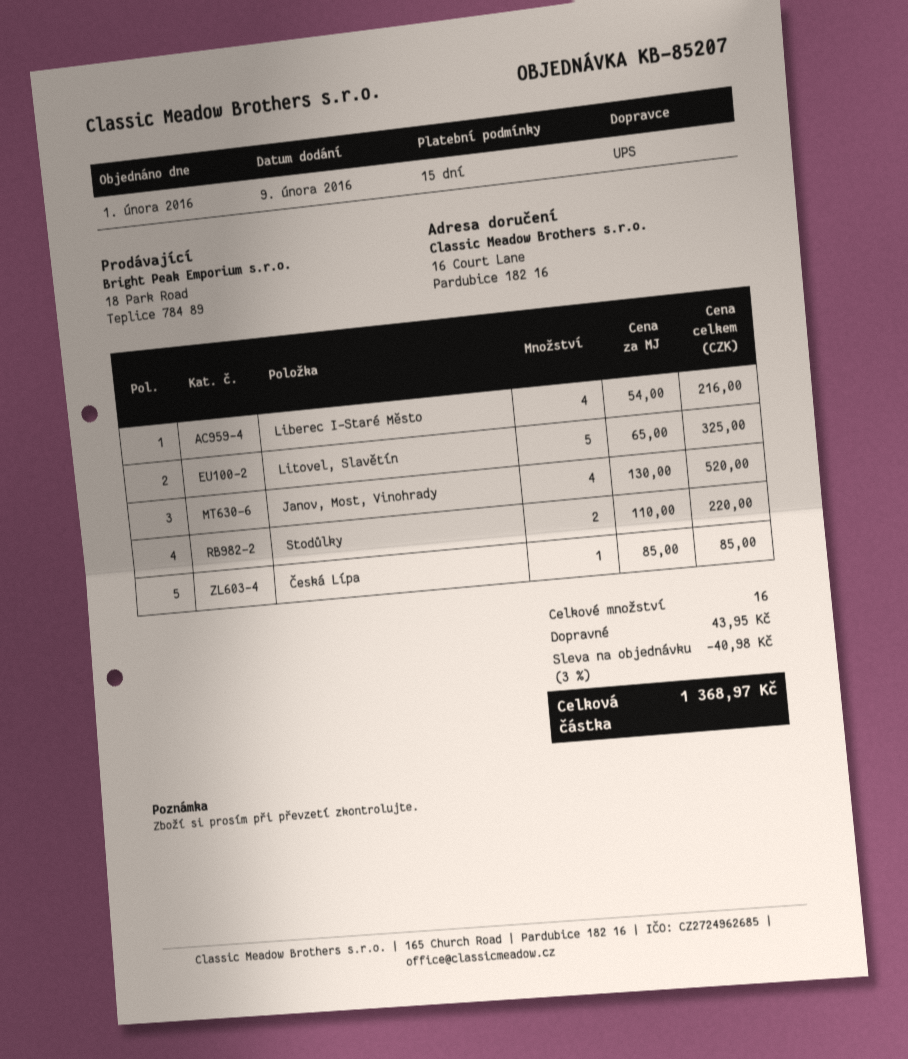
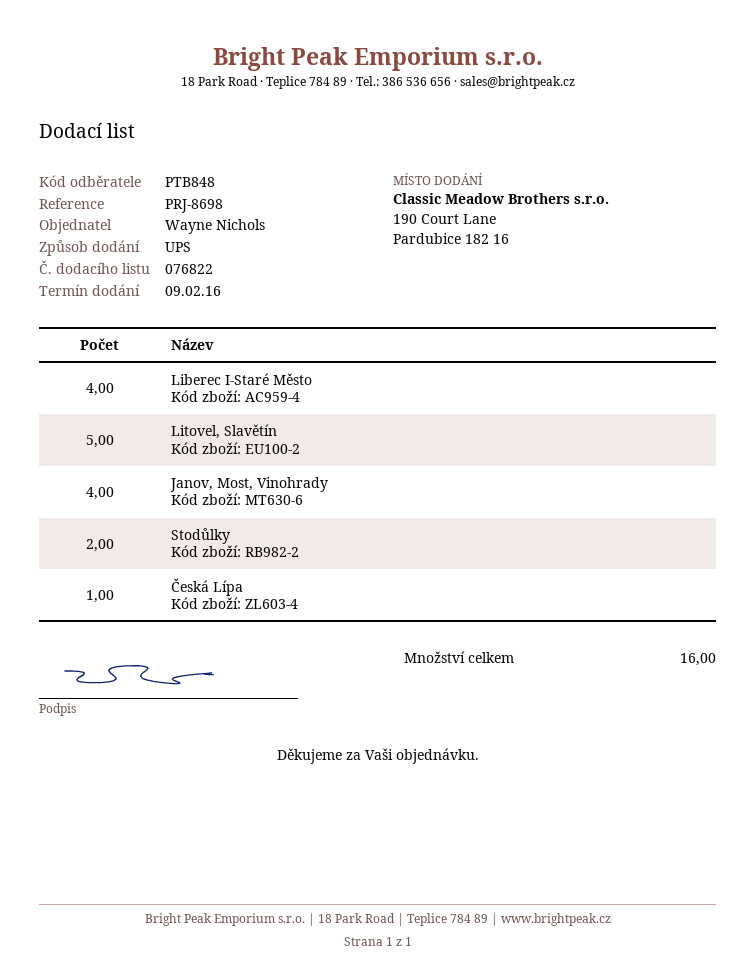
ship to: 16 Court Lane, Pardubice 182 16 -> 190 Court Lane, Pardubice 182 16

